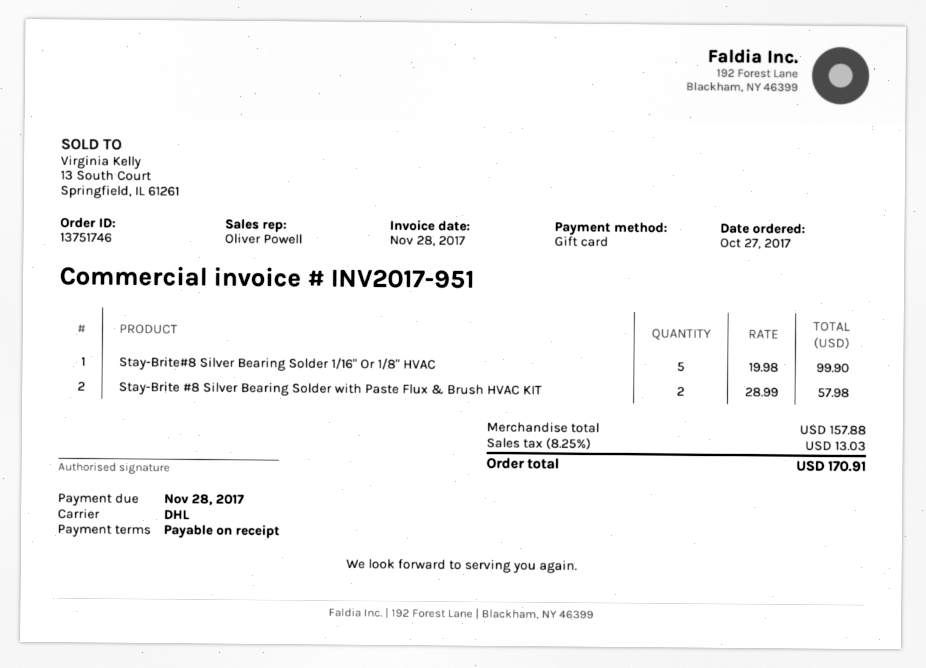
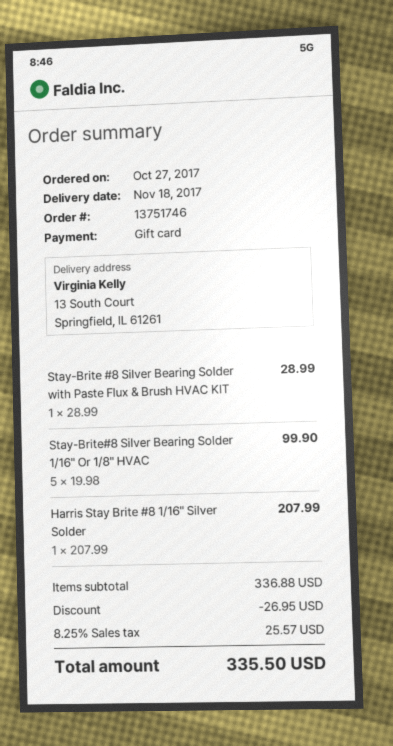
Stay-Brite #8 Silver Bearing Solder with Paste Flux & Brush HVAC KIT: 2 x 28.99 = 57.98 -> 1 x 28.99 = 28.99
Harris Stay Brite #8 1/16" Silver Solder: none -> 1 x 207.99 = 207.99
subtotal: 157.88 -> 336.88
discount: none -> 26.95
tax: 8.25% = 13.03 -> 8.25% = 25.57
total: 170.91 -> 335.50

